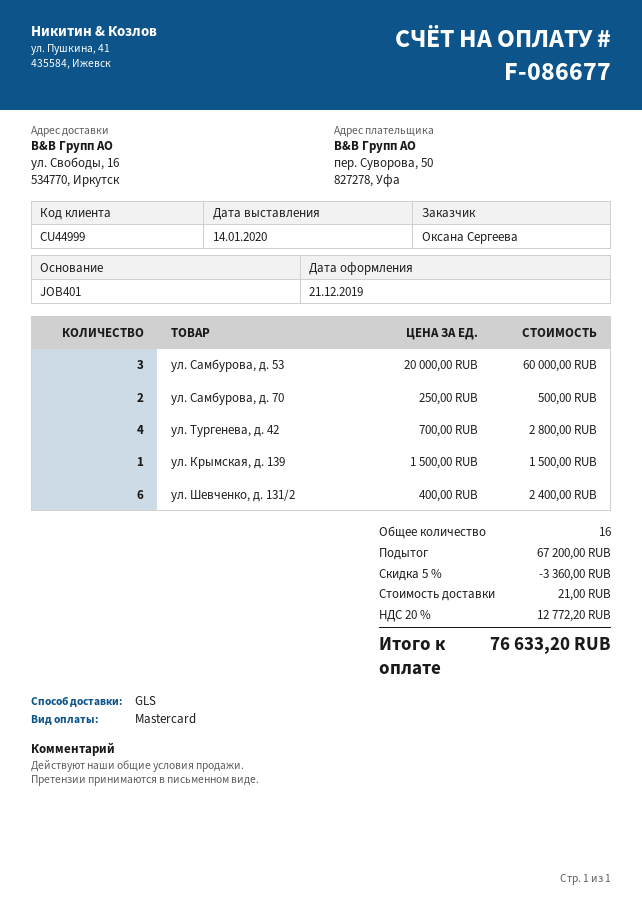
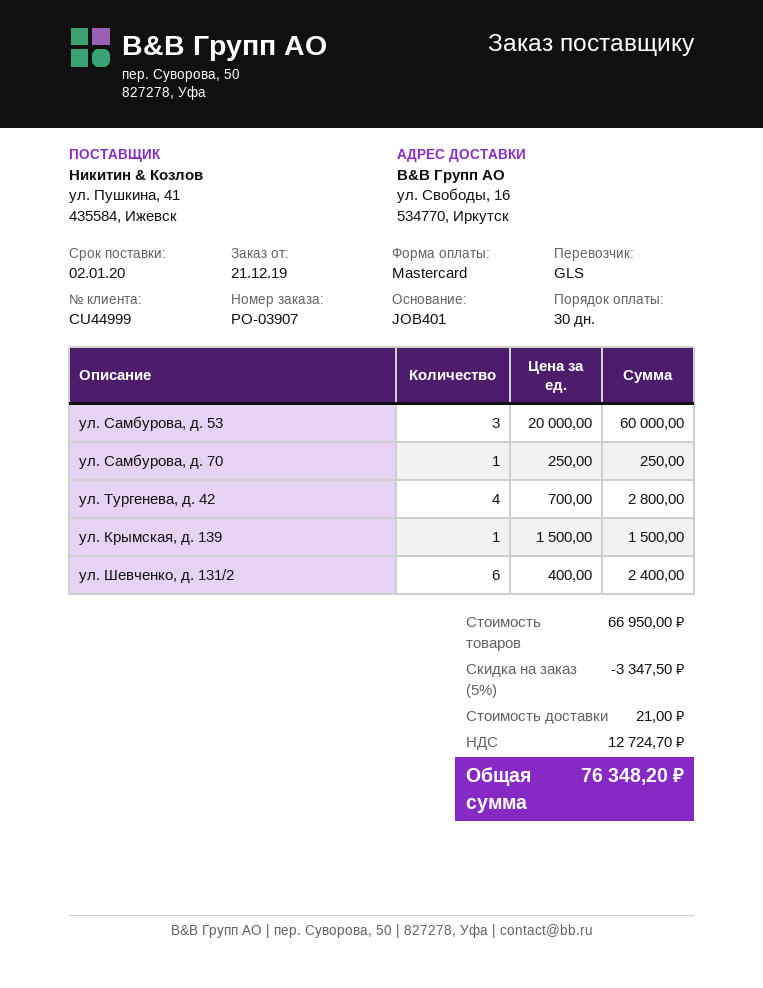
ул. Самбурова, д. 70: 2 x 250.00 = 500.00 -> 1 x 250.00 = 250.00
subtotal: 67200.00 -> 66950.00
discount: 5% = 3360.00 -> 5% = 3347.50
tax: 12772.20 -> 12724.70
total: 76633.20 -> 76348.20

